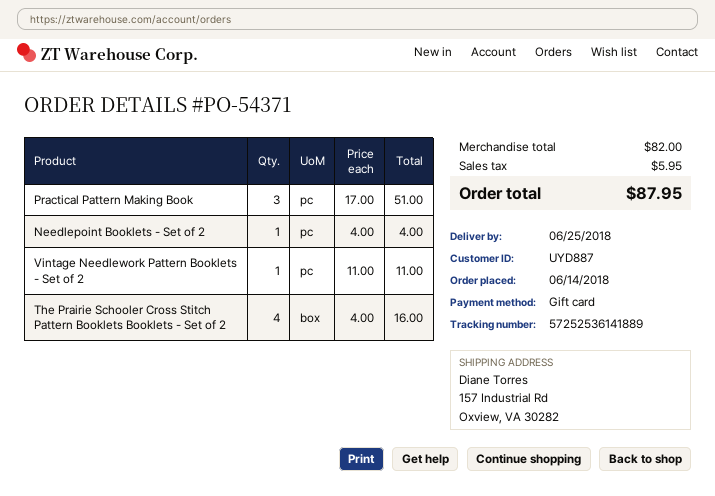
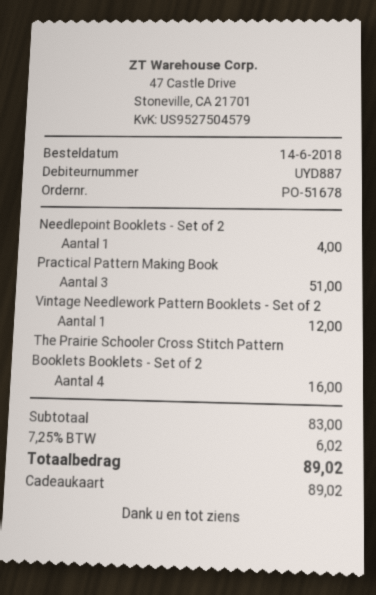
order number: PO-54371 -> PO-51678
Vintage Needlework Pattern Booklets - Set of 2: 1 for 11.00 -> 1 for 12.00
subtotal: 82.00 -> 83.00
tax: 5.95 -> 6.02
total: 87.95 -> 89.02

